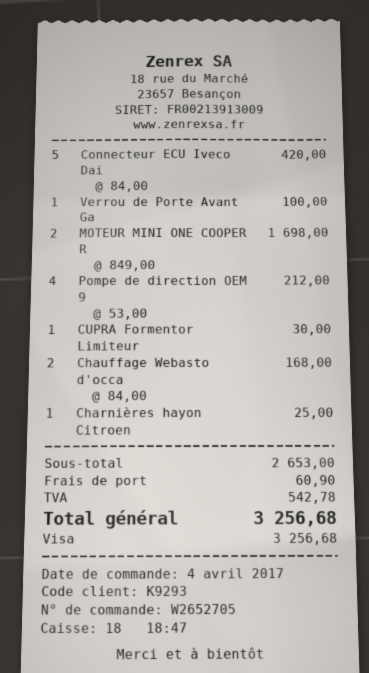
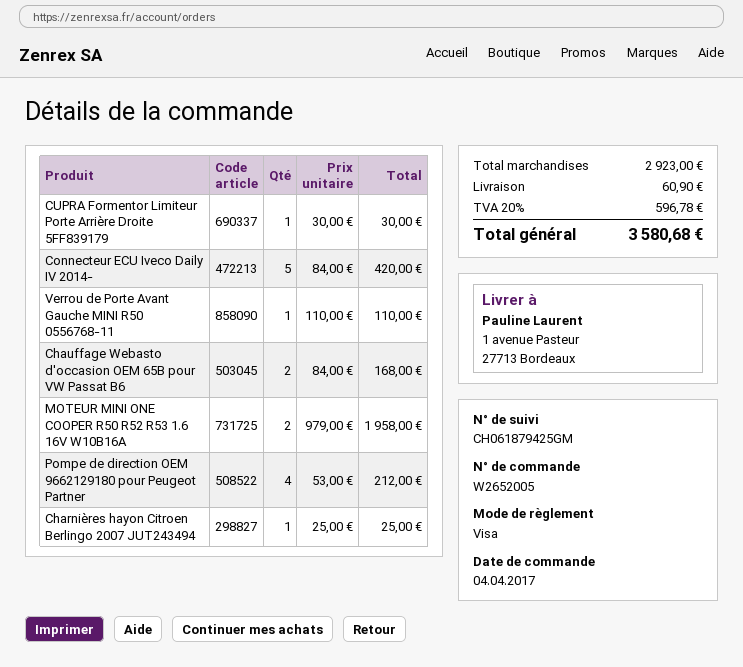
order number: W2652705 -> W2652005
Verrou de Porte Avant Ga: 1 x 100.00 = 100.00 -> 1 x 110.00 = 110.00
MOTEUR MINI ONE COOPER R: 2 x 849.00 = 1698.00 -> 2 x 979.00 = 1958.00
subtotal: 2653.00 -> 2923.00
tax: 542.78 -> 596.78
total: 3256.68 -> 3580.68

